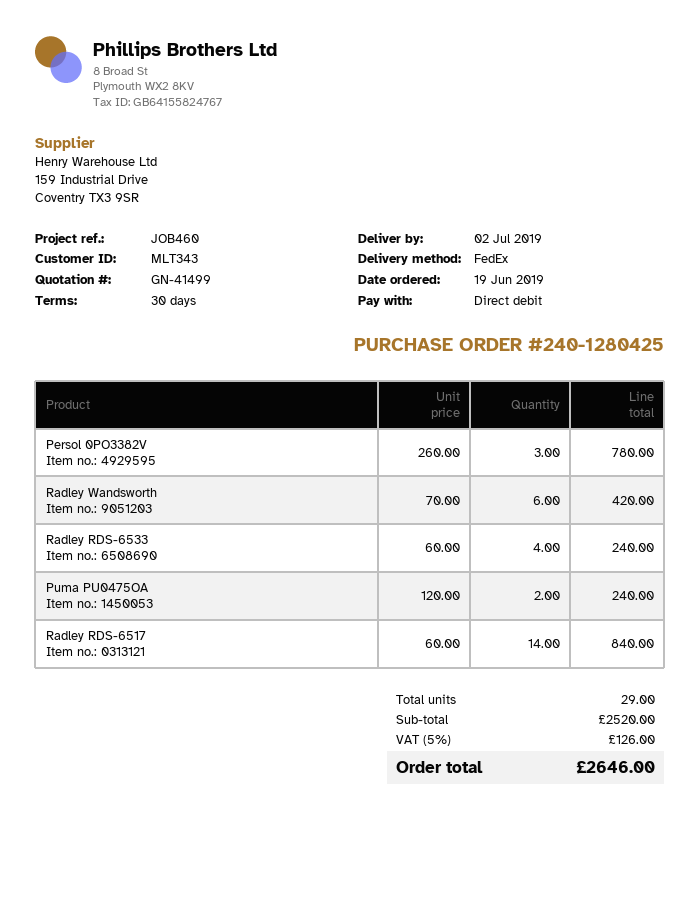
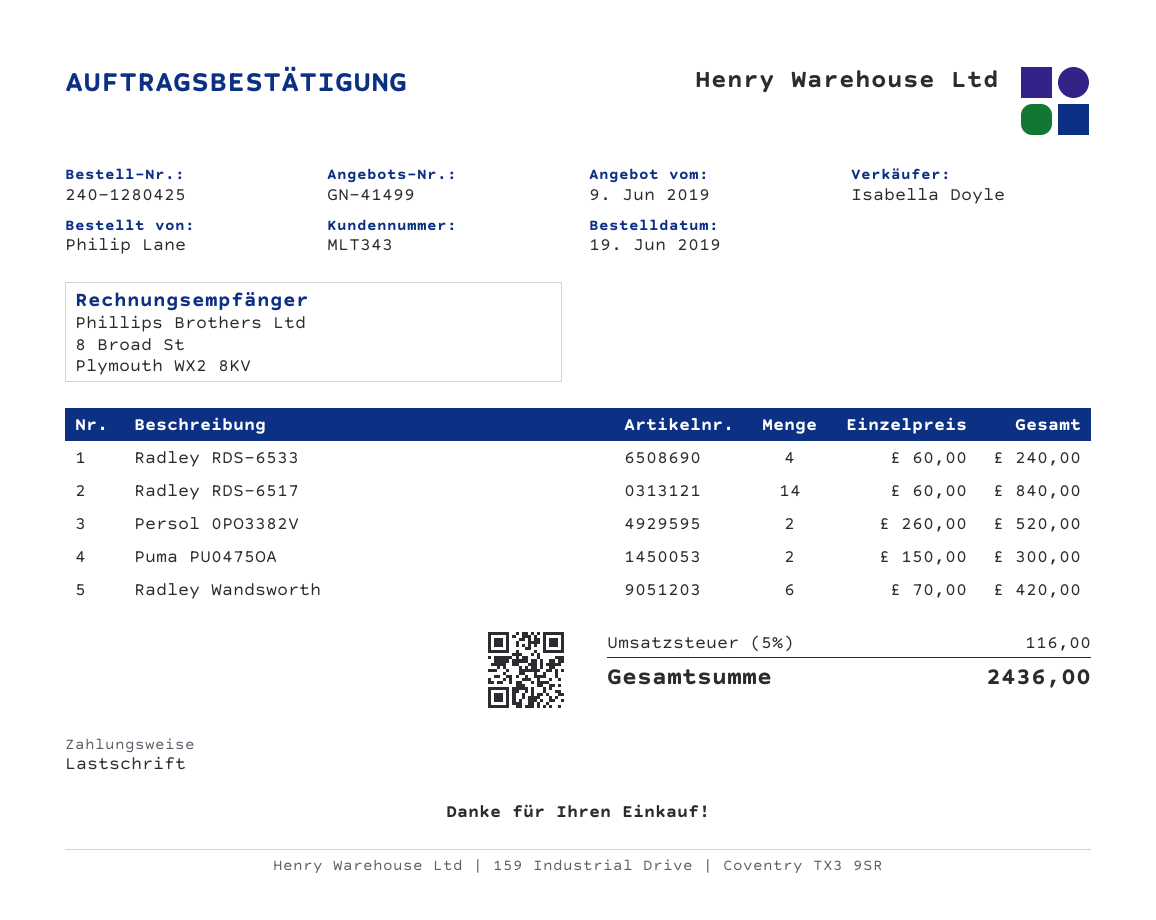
Persol 0PO3382V: 3 x 260.00 = 780.00 -> 2 x 260.00 = 520.00
Puma PU0475OA: 2 x 120.00 = 240.00 -> 2 x 150.00 = 300.00
tax: 5% = 126.00 -> 5% = 116.00
total: 2646.00 -> 2436.00

